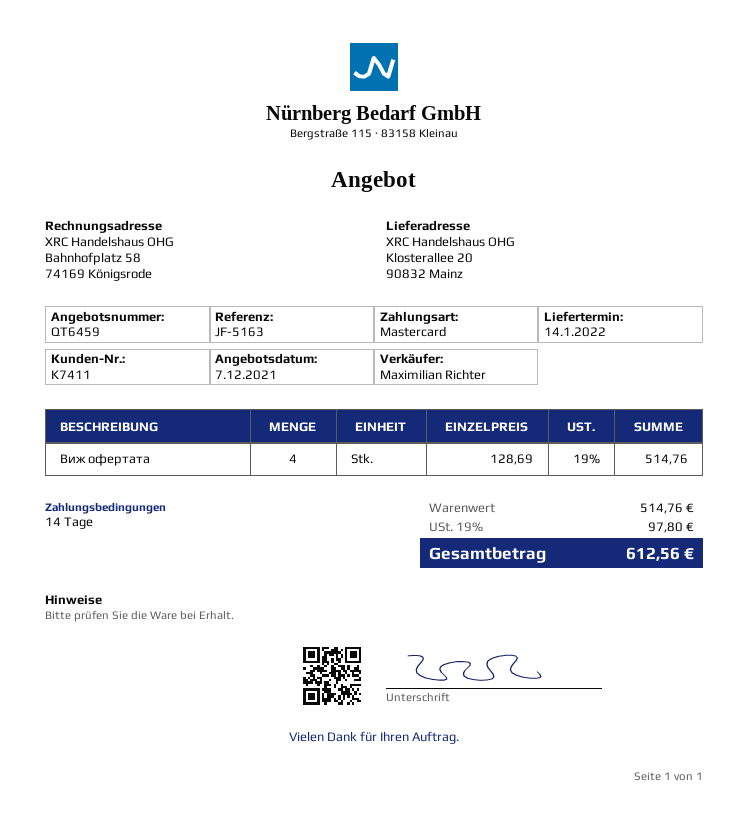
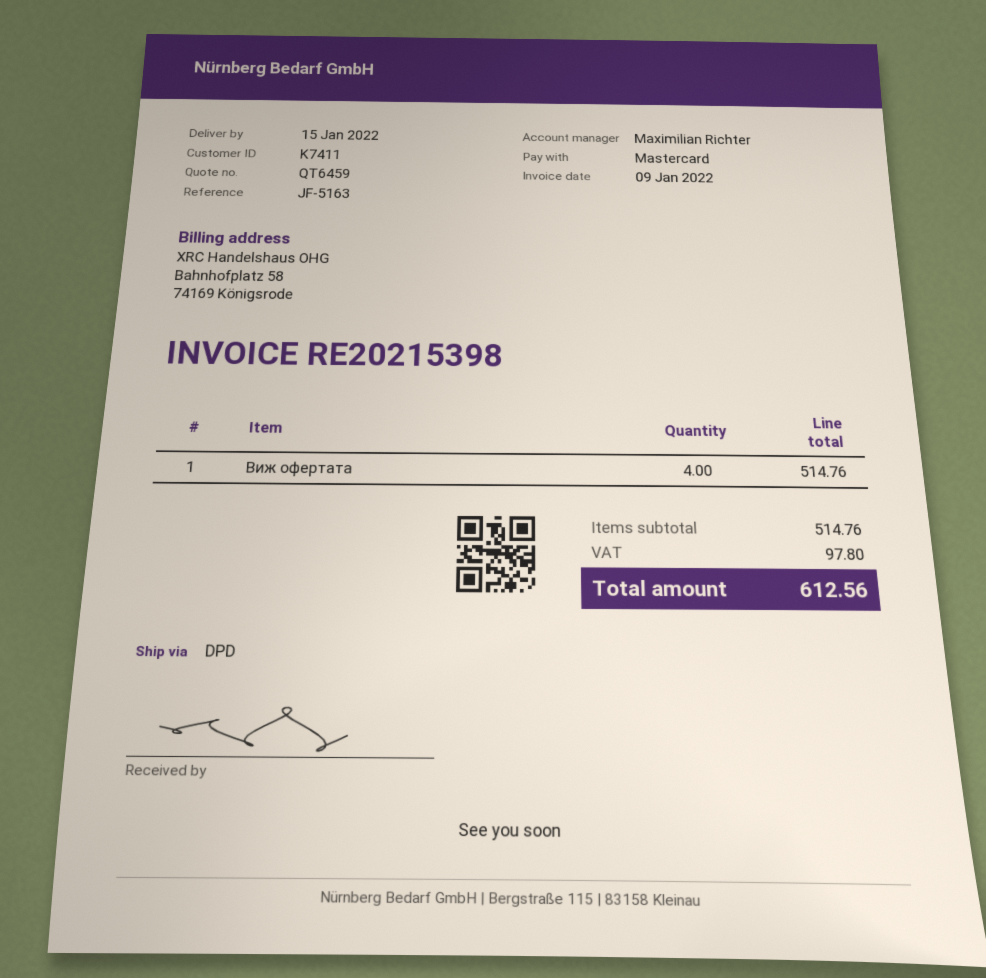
delivery date: 2022-01-14 -> 2022-01-15

